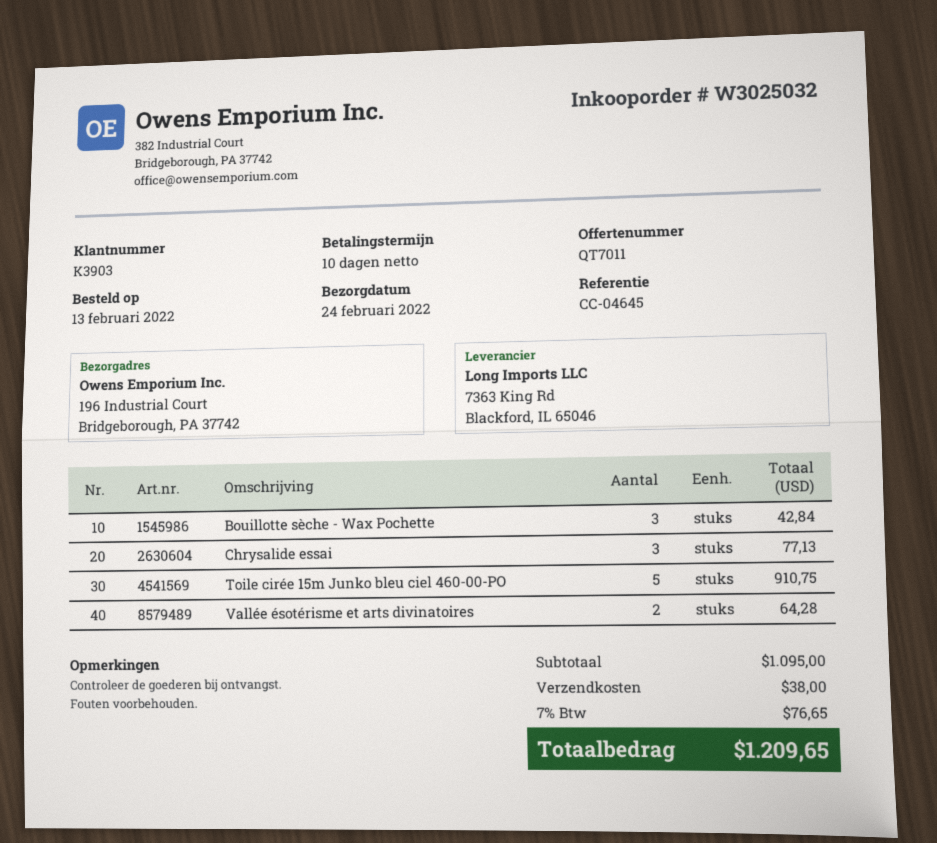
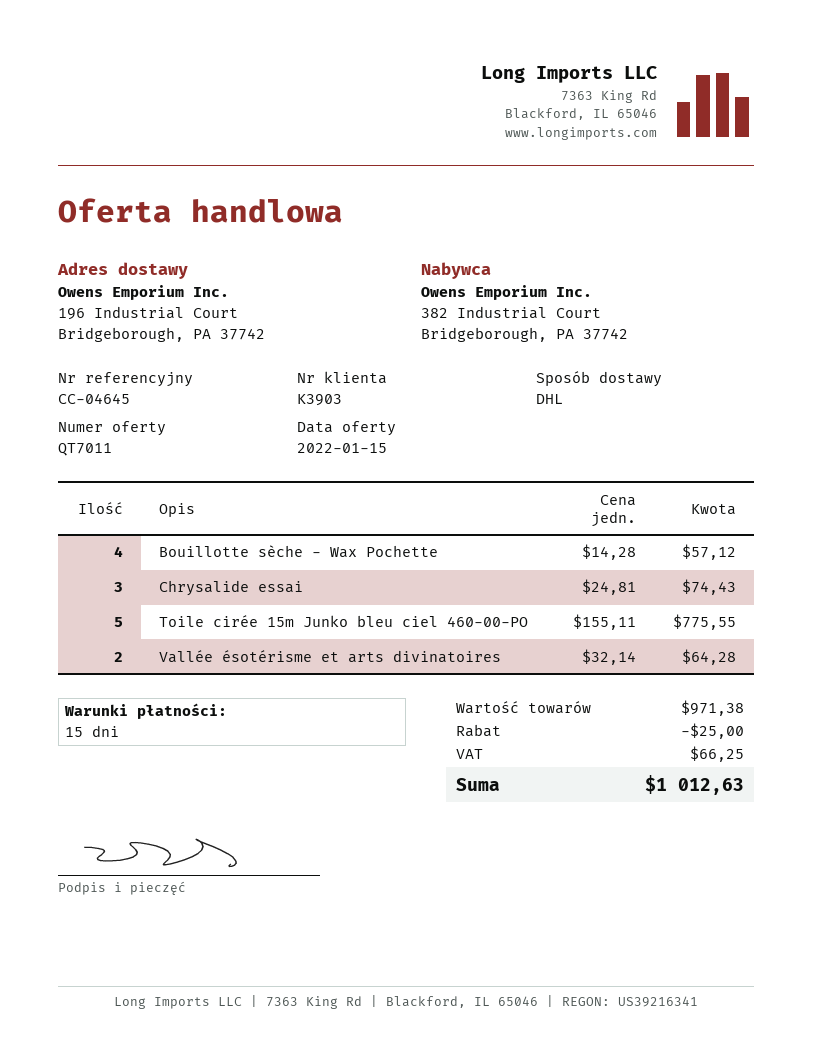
payment terms: 10 days -> 15 days
Bouillotte sèche - Wax Pochette: 3 for 42.84 -> 4 for 57.12
Chrysalide essai: 3 for 77.13 -> 3 for 74.43
Toile cirée 15m Junko bleu ciel 460-00-PO: 5 for 910.75 -> 5 for 775.55
subtotal: 1095.00 -> 971.38
discount: none -> 25.00
shipping: 38.00 -> none
tax: 76.65 -> 66.25
total: 1209.65 -> 1012.63

